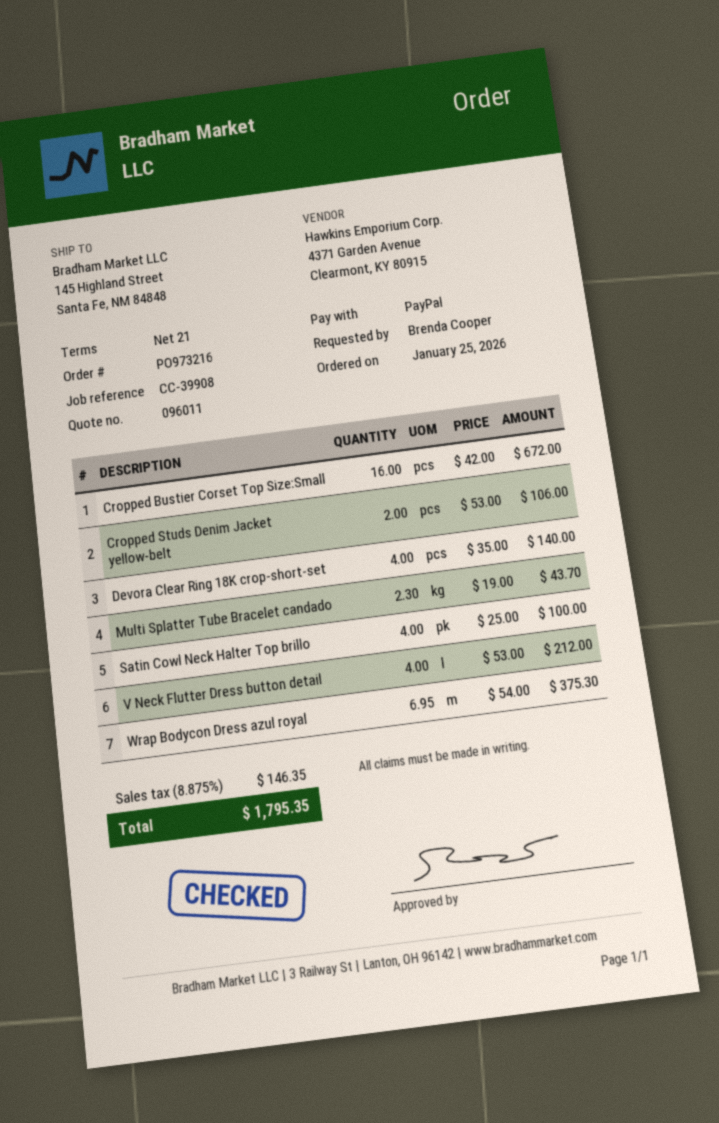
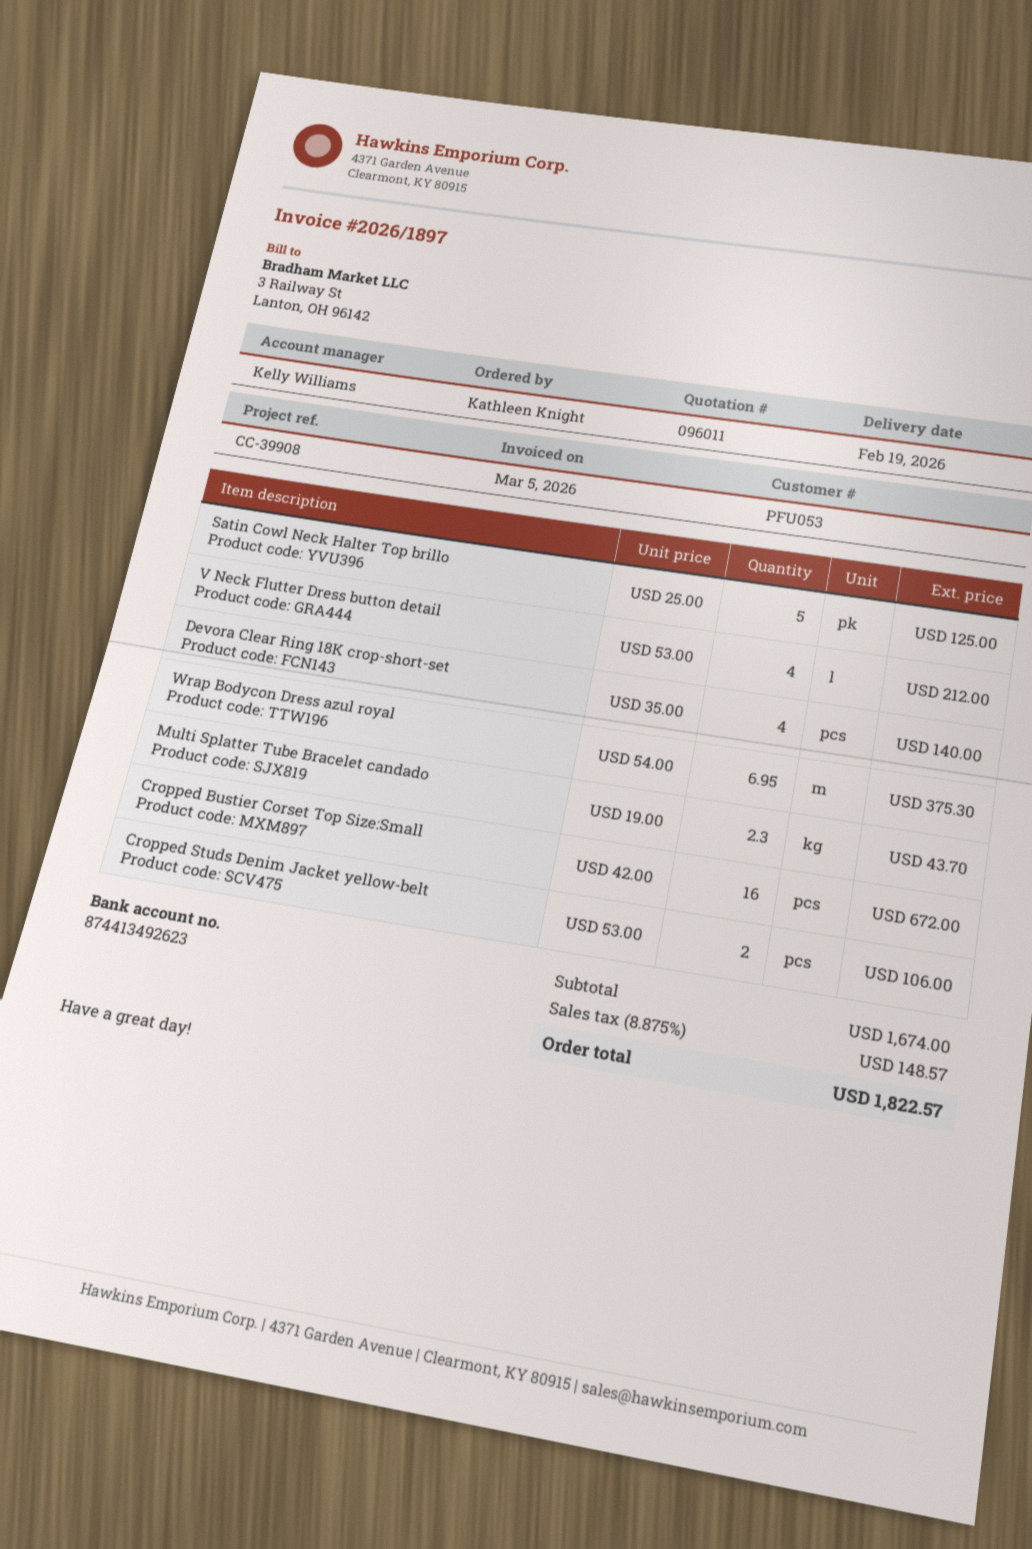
ordered by: Brenda Cooper -> Kathleen Knight
Satin Cowl Neck Halter Top brillo: 4 x 25.00 = 100.00 -> 5 x 25.00 = 125.00
tax: 8.875% = 146.35 -> 8.875% = 148.57
total: 1795.35 -> 1822.57

